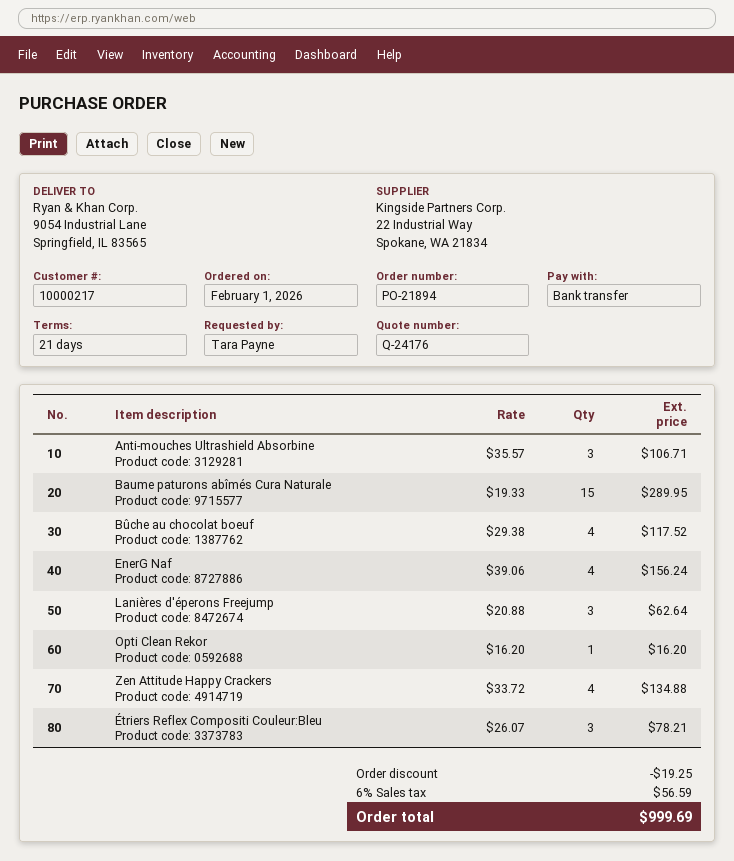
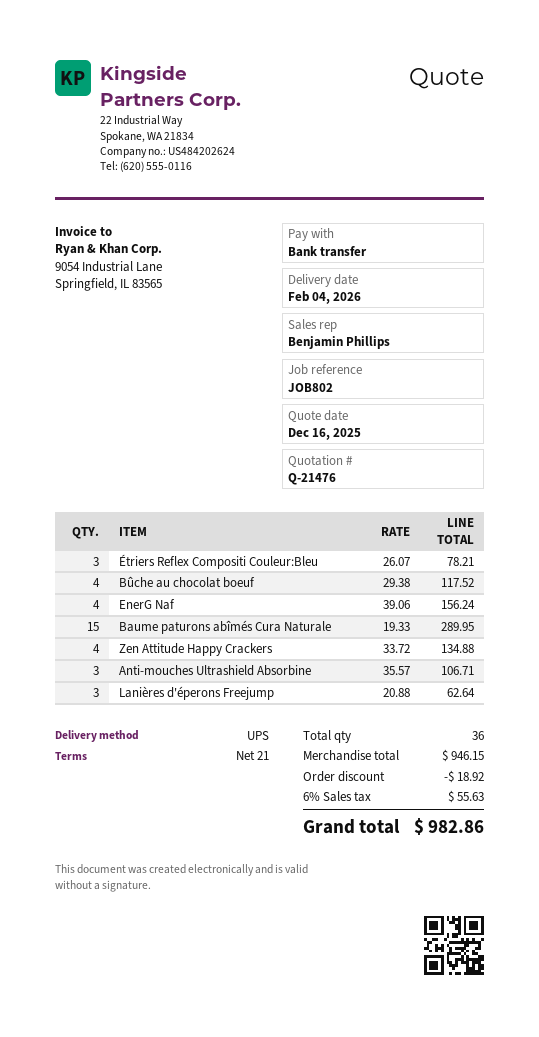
quote number: Q-24176 -> Q-21476
Opti Clean Rekor: 1 x 16.20 = 16.20 -> none
discount: 19.25 -> 18.92
tax: 6% = 56.59 -> 6% = 55.63
total: 999.69 -> 982.86

